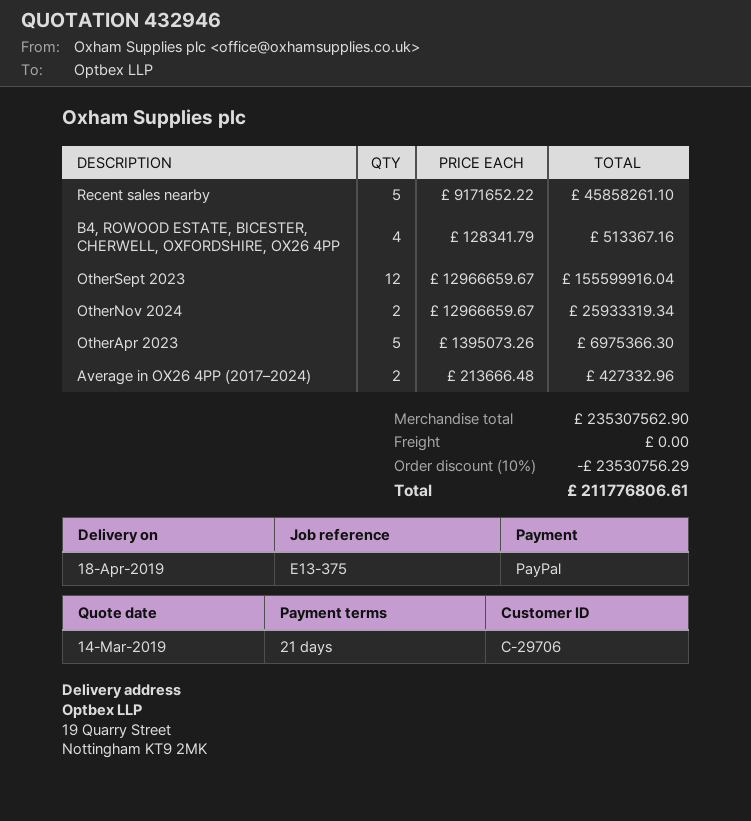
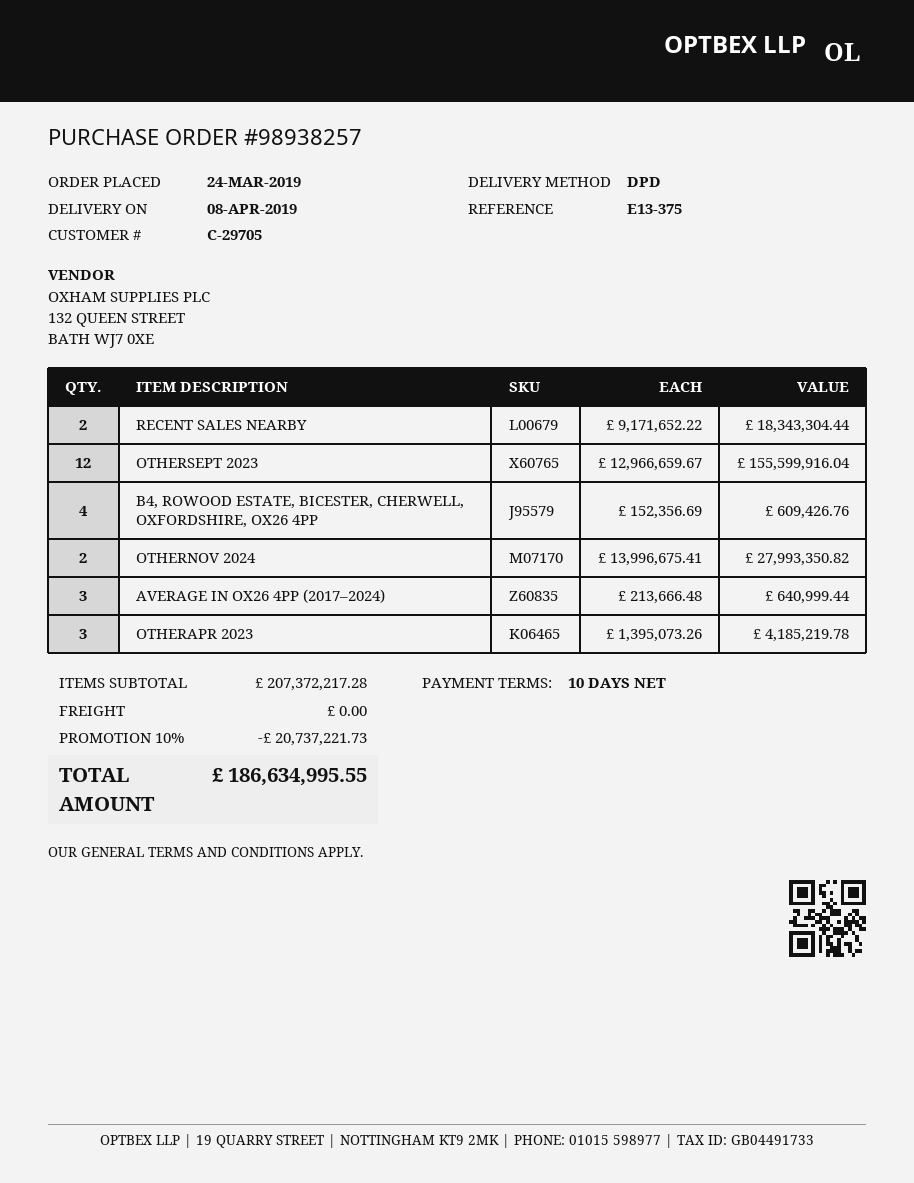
delivery date: 2019-04-18 -> 2019-04-08
payment terms: 21 days -> 10 days
customer number: C-29706 -> C-29705
Recent sales nearby: 5 x 9171652.22 = 45858261.10 -> 2 x 9171652.22 = 18343304.44
B4, ROWOOD ESTATE, BICESTER, CHERWELL, OXFORDSHIRE, OX26 4PP: 4 x 128341.79 = 513367.16 -> 4 x 152356.69 = 609426.76
OtherNov 2024: 2 x 12966659.67 = 25933319.34 -> 2 x 13996675.41 = 27993350.82
OtherApr 2023: 5 x 1395073.26 = 6975366.30 -> 3 x 1395073.26 = 4185219.78
Average in OX26 4PP (2017–2024): 2 x 213666.48 = 427332.96 -> 3 x 213666.48 = 640999.44
subtotal: 235307562.90 -> 207372217.28
discount: 10% = 23530756.29 -> 10% = 20737221.73
total: 211776806.61 -> 186634995.55

